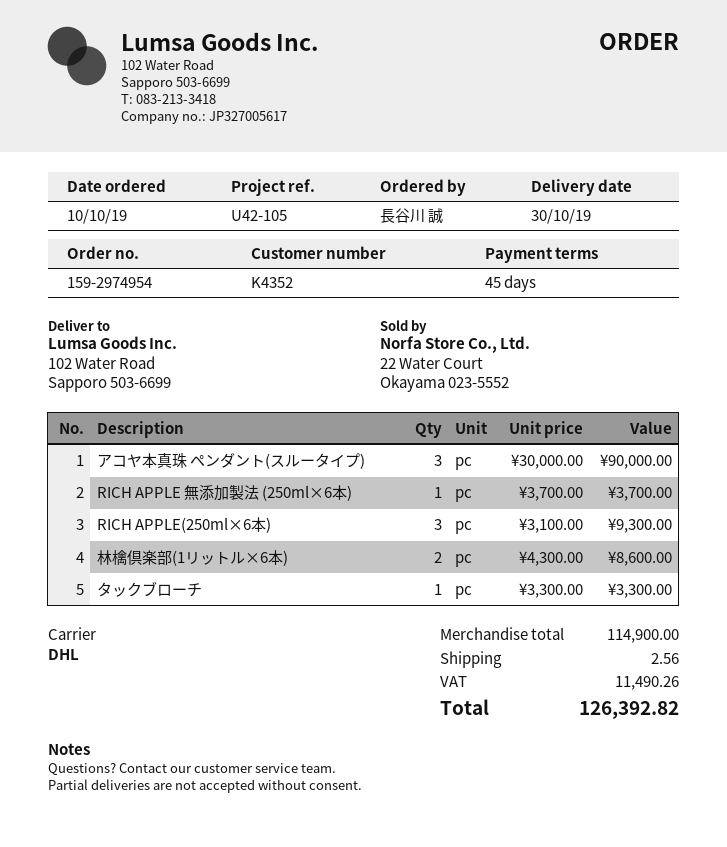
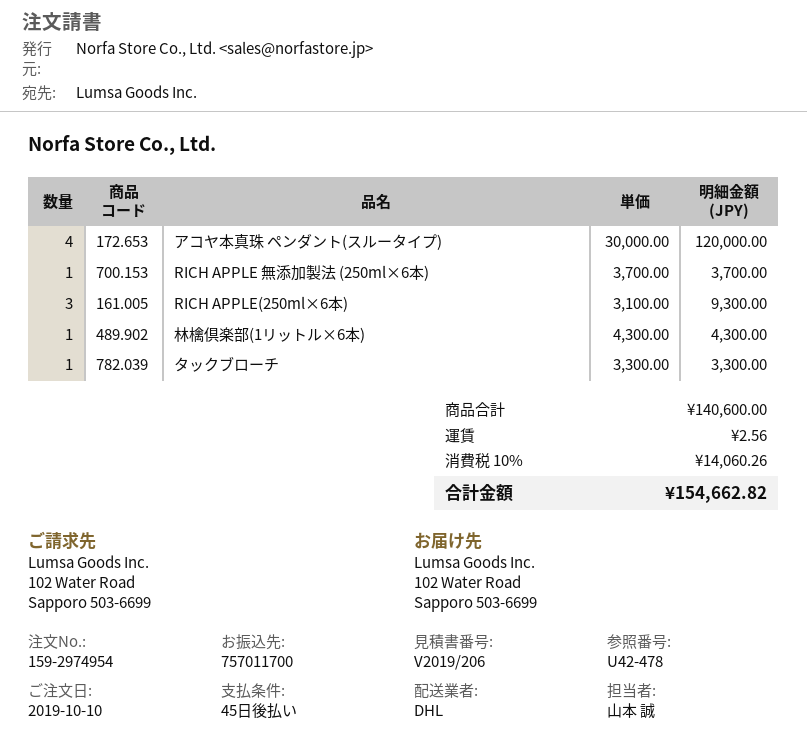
reference: U42-105 -> U42-478
アコヤ本真珠 ペンダント(スルータイプ): 3 x 30000.00 = 90000.00 -> 4 x 30000.00 = 120000.00
林檎倶楽部(1リットル×6本): 2 x 4300.00 = 8600.00 -> 1 x 4300.00 = 4300.00
subtotal: 114900.00 -> 140600.00
tax: 11490.26 -> 14060.26
total: 126392.82 -> 154662.82

